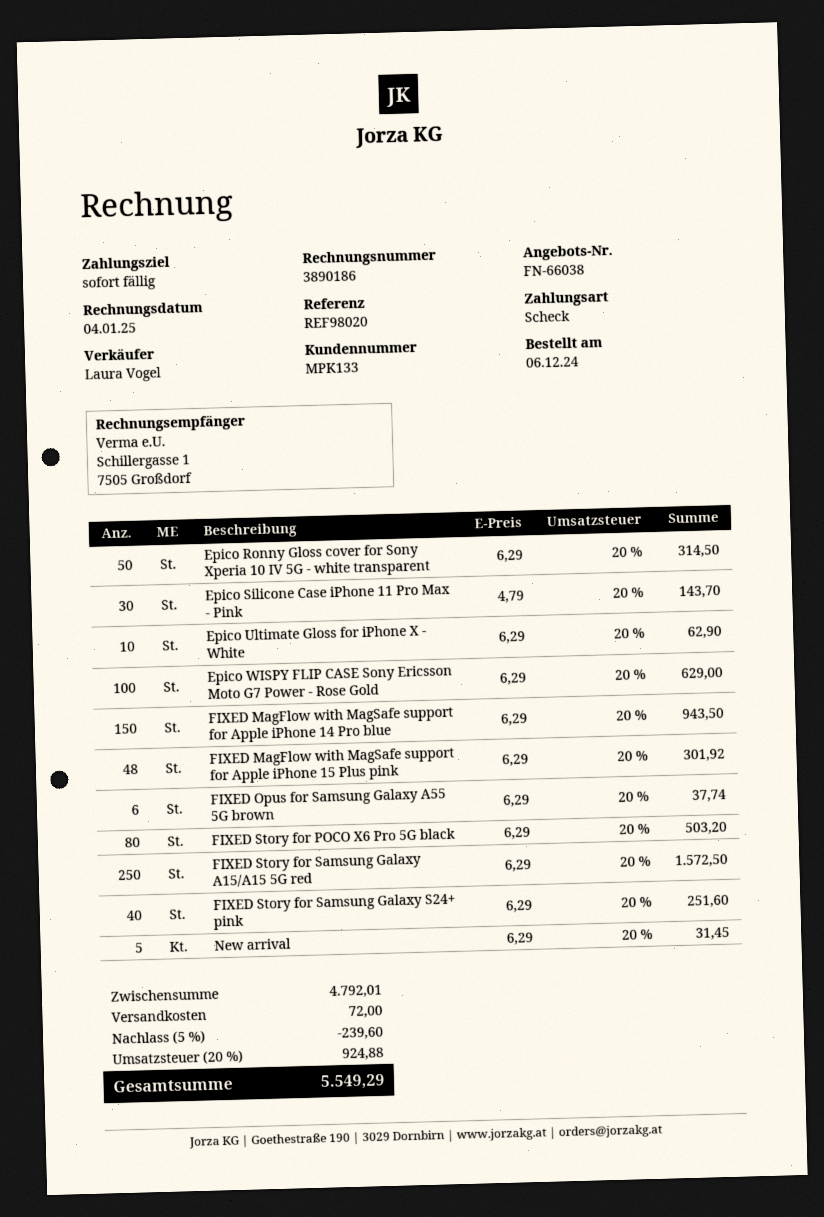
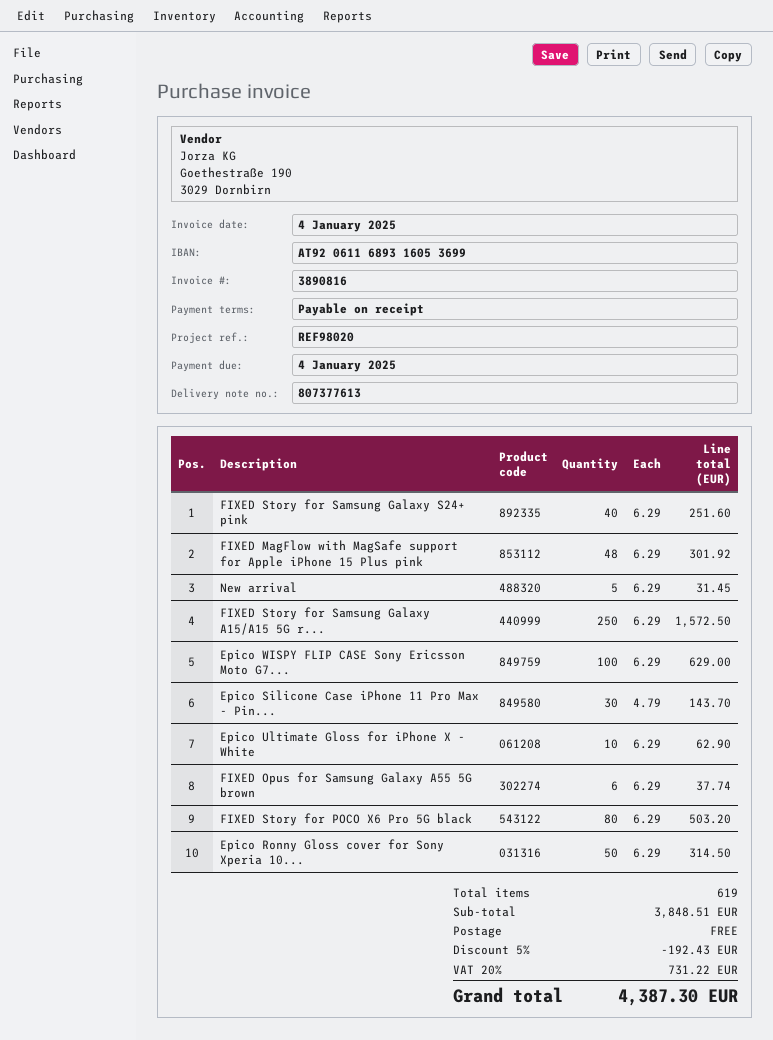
invoice number: 3890186 -> 3890816
FIXED MagFlow with MagSafe support for Apple iPhone 14 Pro blue: 150 x 6.29 = 943.50 -> none
subtotal: 4792.01 -> 3848.51
discount: 5% = 239.60 -> 5% = 192.43
shipping: 72.00 -> 0.00
tax: 20% = 924.88 -> 20% = 731.22
total: 5549.29 -> 4387.30

